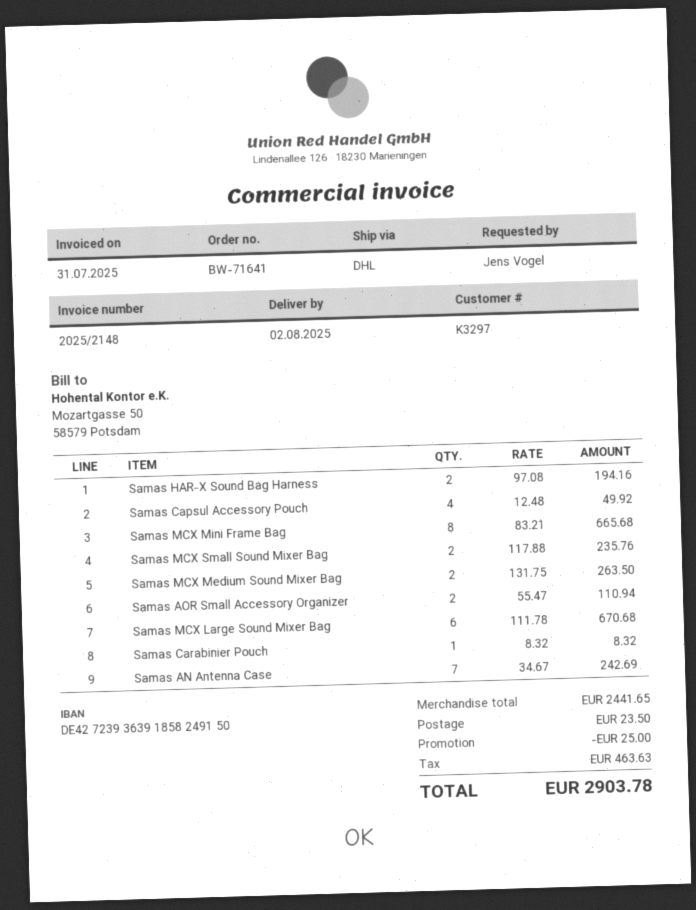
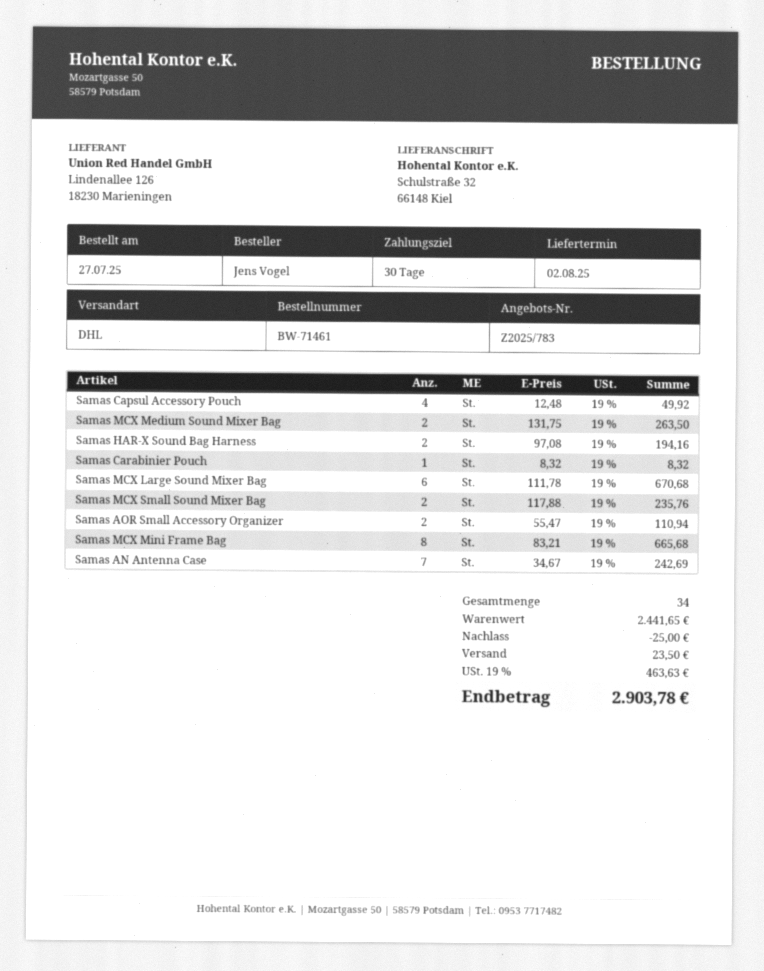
order number: BW-71641 -> BW-71461

